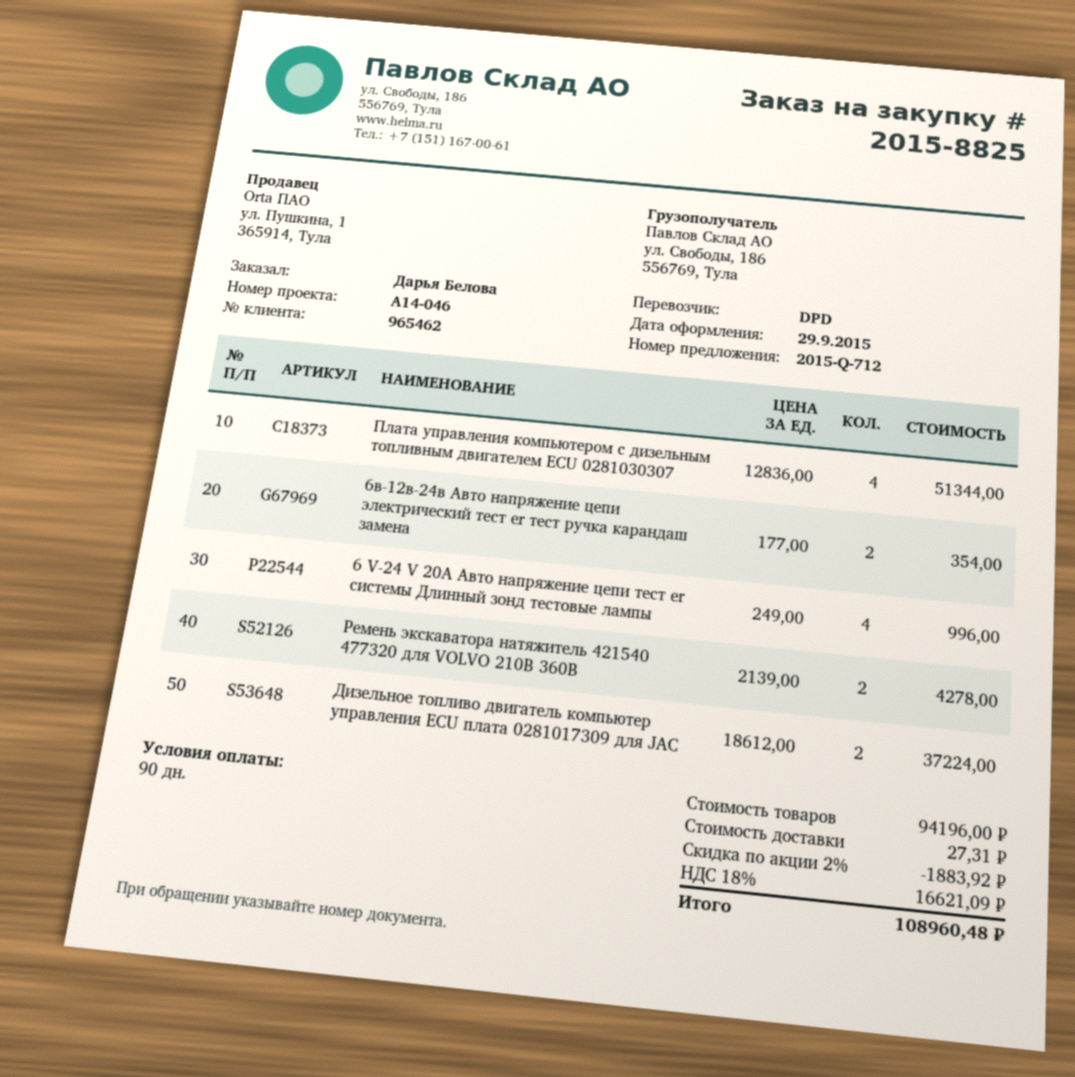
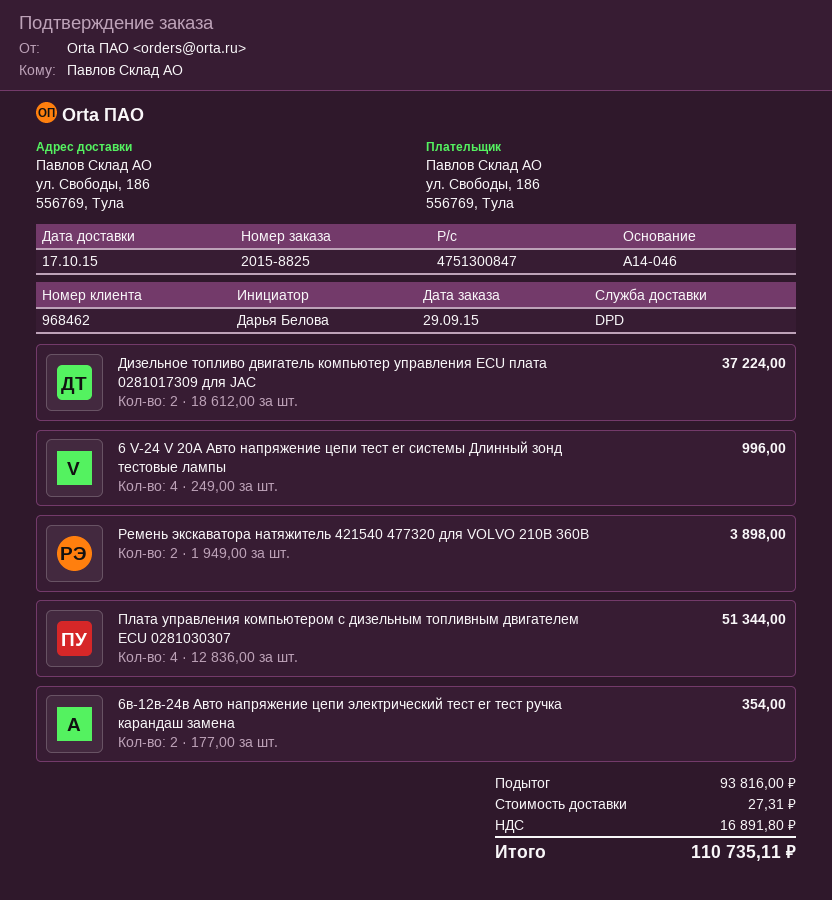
customer number: 965462 -> 968462
Ремень экскаватора натяжитель 421540 477320 для VOLVO 210B 360B: 2 x 2139.00 = 4278.00 -> 2 x 1949.00 = 3898.00
subtotal: 94196.00 -> 93816.00
discount: 2% = 1883.92 -> none
tax: 16621.09 -> 16891.80
total: 108960.48 -> 110735.11

